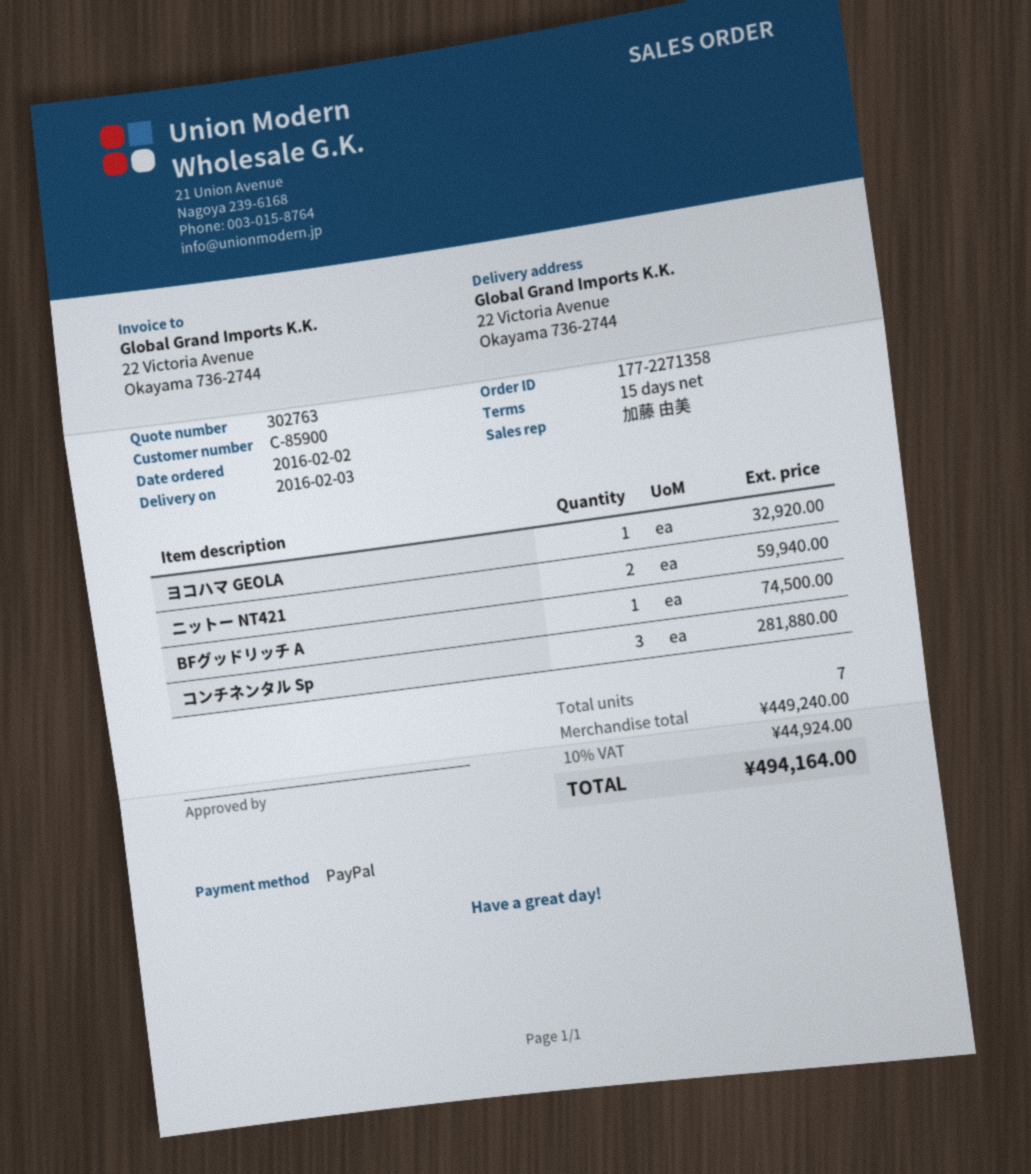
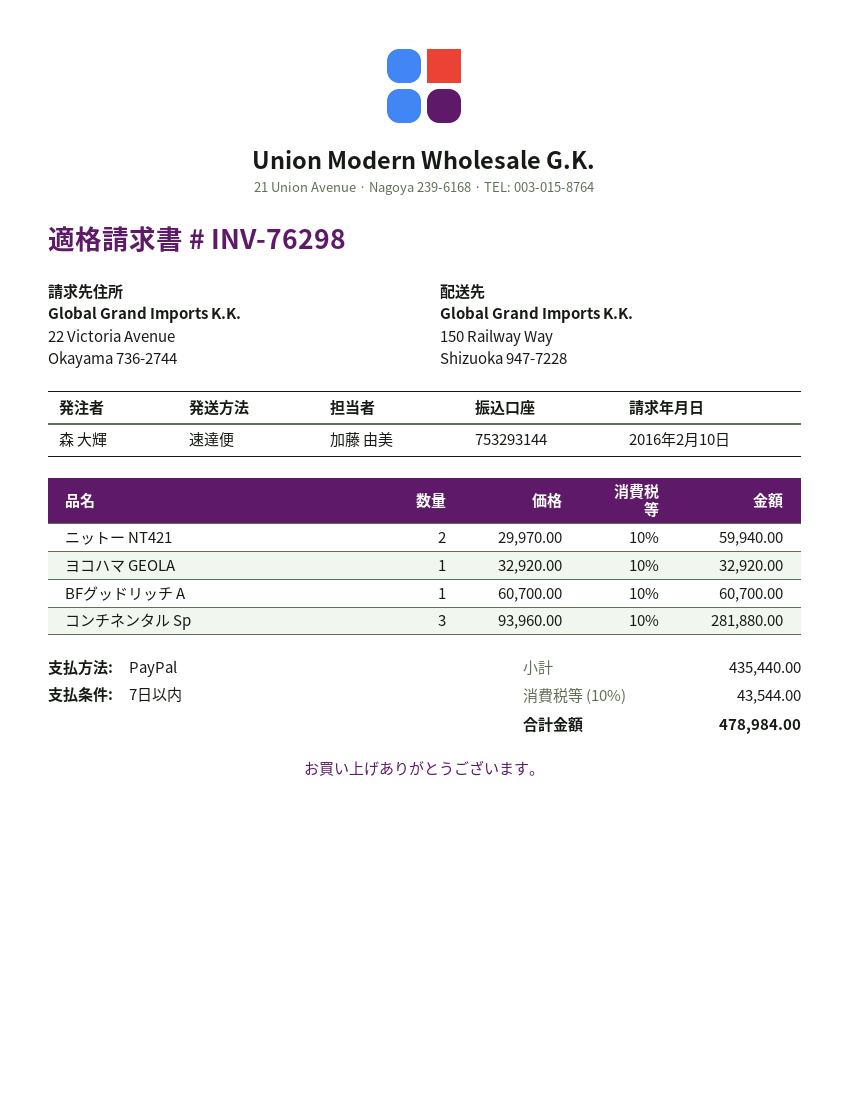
payment terms: 15 days -> 7 days
ship to: 22 Victoria Avenue, Okayama 736-2744 -> 150 Railway Way, Shizuoka 947-7228
BFグッドリッチ A: 1 for 74500.00 -> 1 for 60700.00
subtotal: 449240.00 -> 435440.00
tax: 10% = 44924.00 -> 10% = 43544.00
total: 494164.00 -> 478984.00

